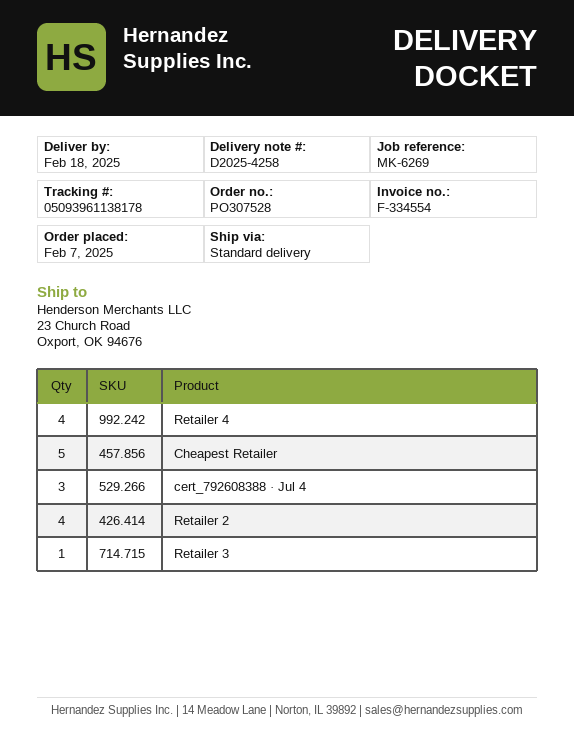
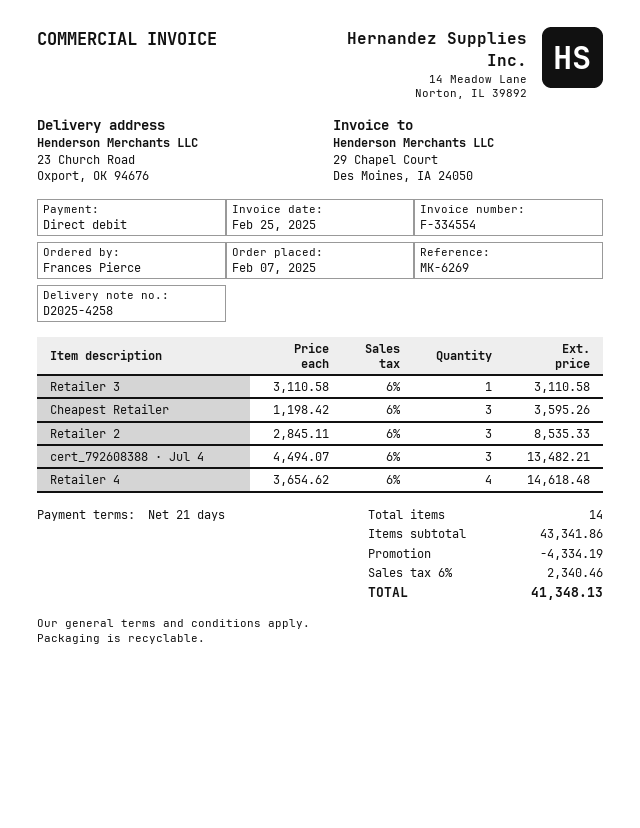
Cheapest Retailer: 5 -> 3
Retailer 2: 4 -> 3

